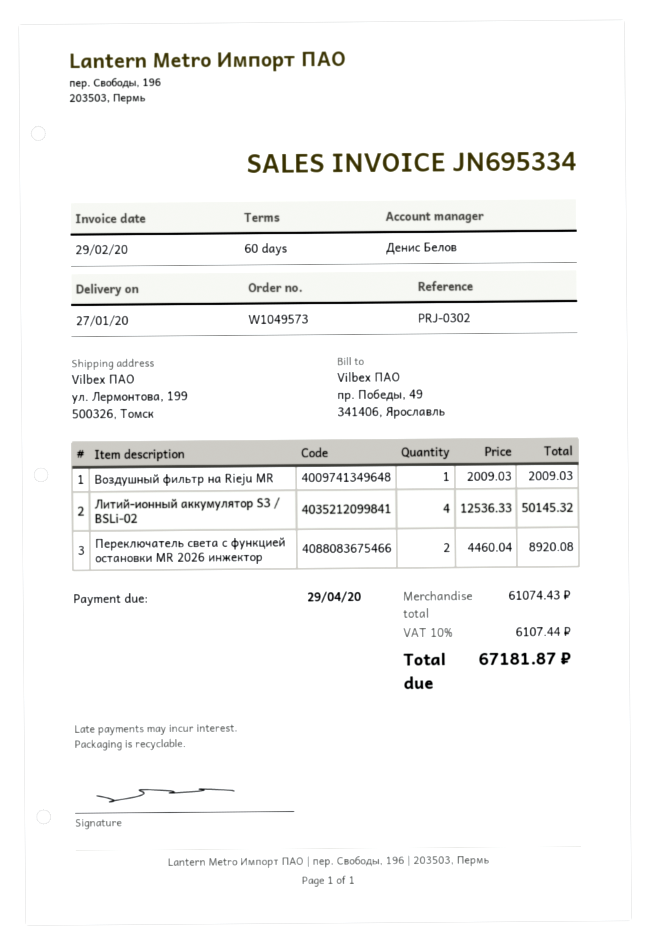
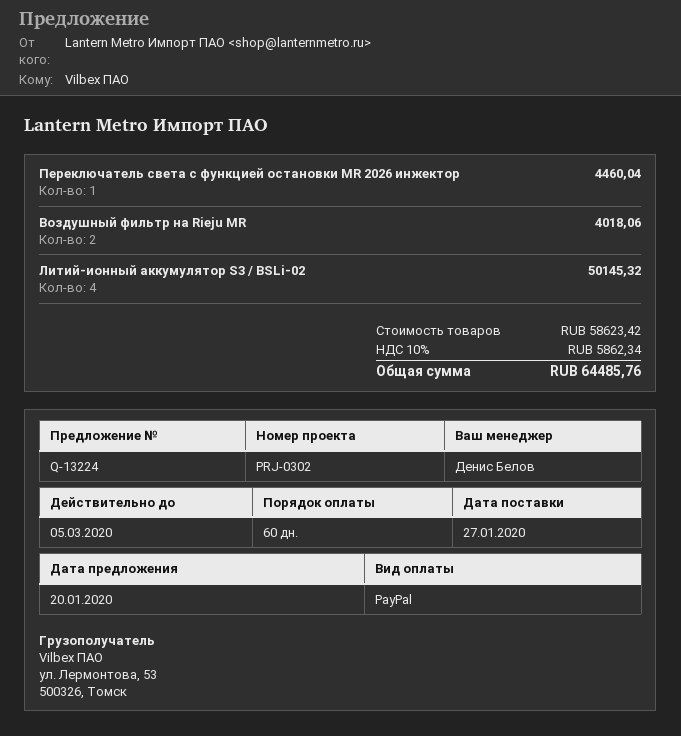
ship to: ул. Лермонтова, 199, 500326, Томск -> ул. Лермонтова, 53, 500326, Томск
Воздушный фильтр на Rieju MR: 1 for 2009.03 -> 2 for 4018.06
Переключатель света с функцией остановки MR 2026 инжектор: 2 for 8920.08 -> 1 for 4460.04
subtotal: 61074.43 -> 58623.42
tax: 10% = 6107.44 -> 10% = 5862.34
total: 67181.87 -> 64485.76

